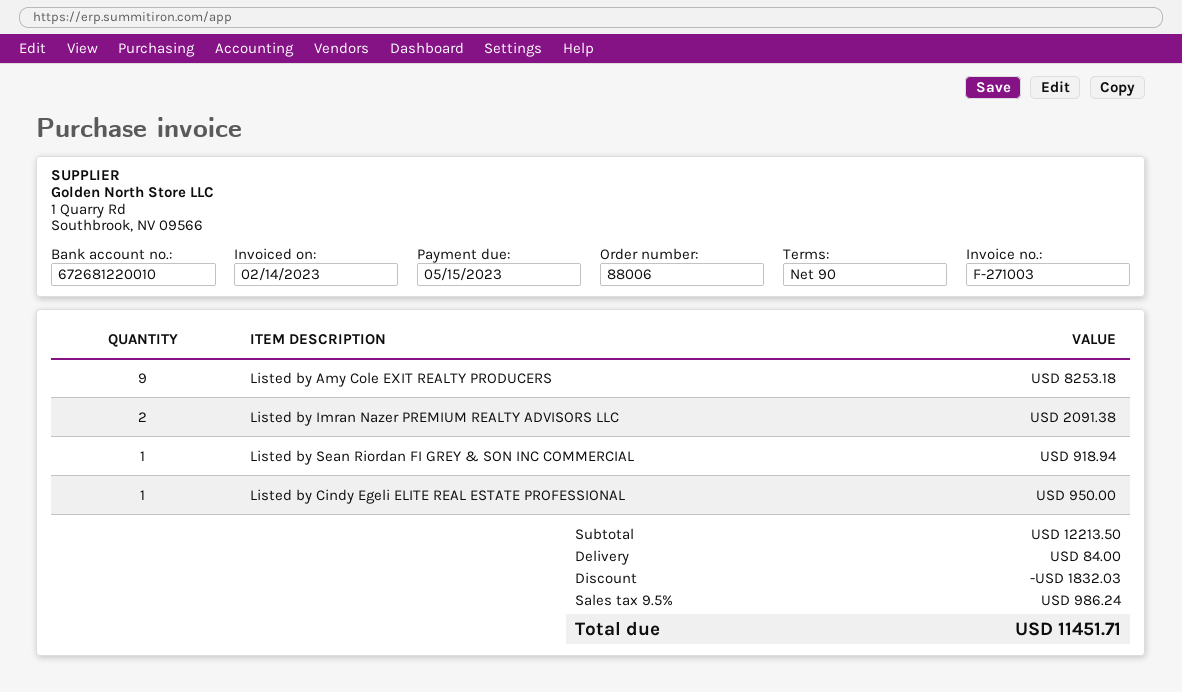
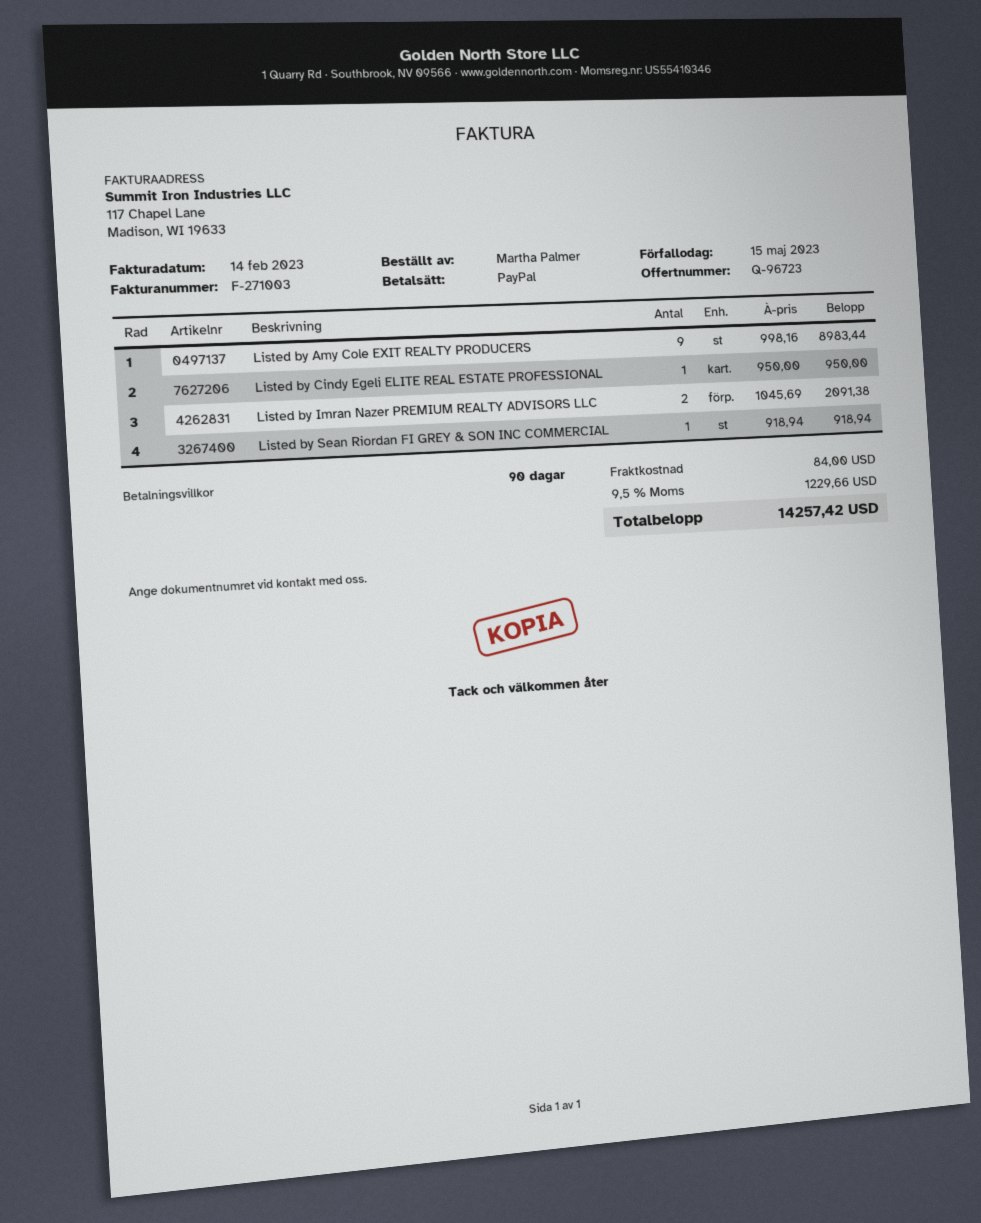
Listed by Amy Cole EXIT REALTY PRODUCERS: 9 for 8253.18 -> 9 for 8983.44
discount: 1832.03 -> none
tax: 9.5% = 986.24 -> 9.5% = 1229.66
total: 11451.71 -> 14257.42

